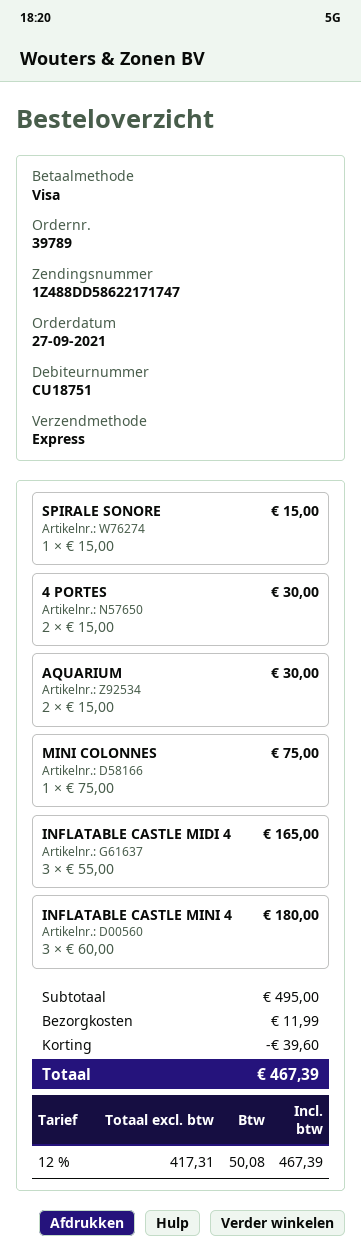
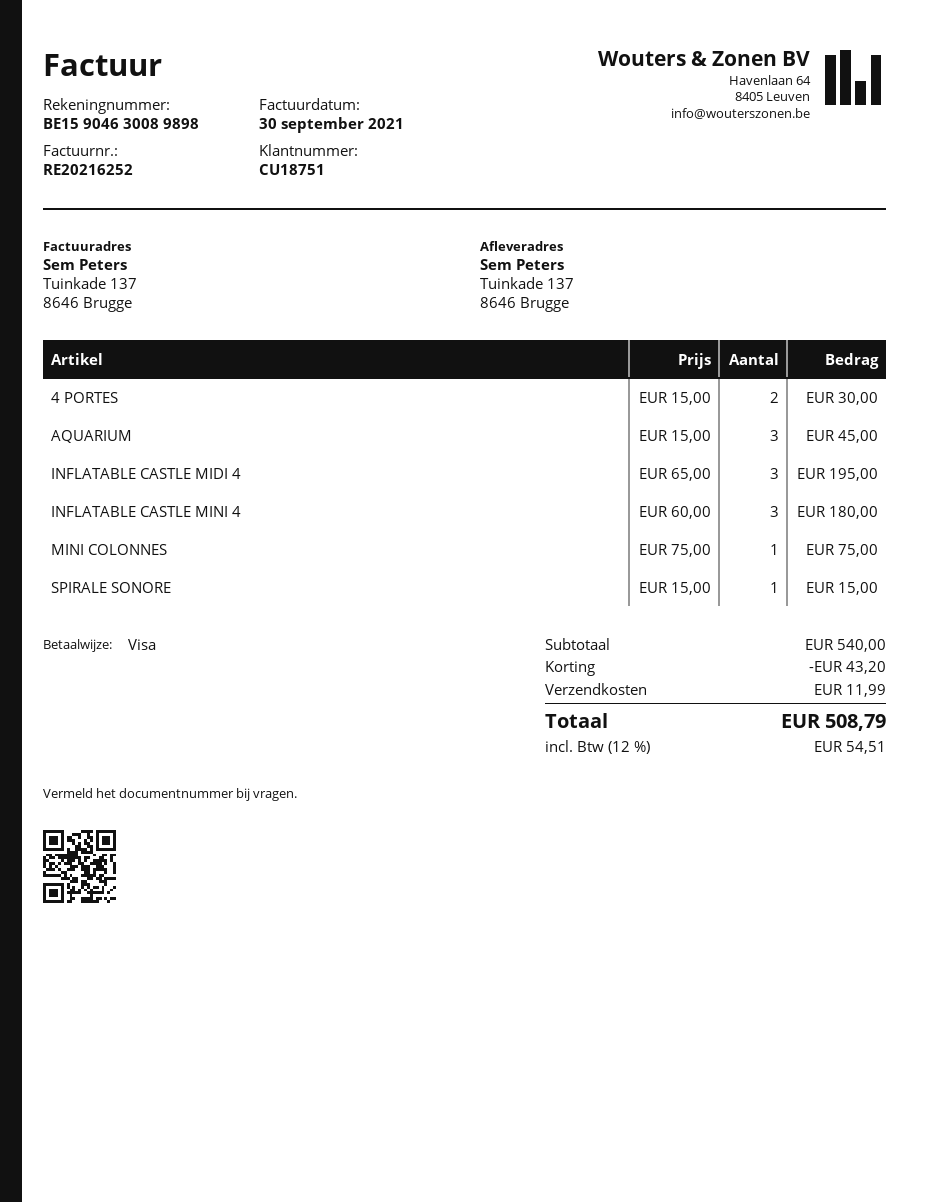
AQUARIUM: 2 x 15.00 = 30.00 -> 3 x 15.00 = 45.00
INFLATABLE CASTLE MIDI 4: 3 x 55.00 = 165.00 -> 3 x 65.00 = 195.00
subtotal: 495.00 -> 540.00
discount: 39.60 -> 43.20
tax: 12% = 50.08 -> 12% = 54.51
total: 467.39 -> 508.79

